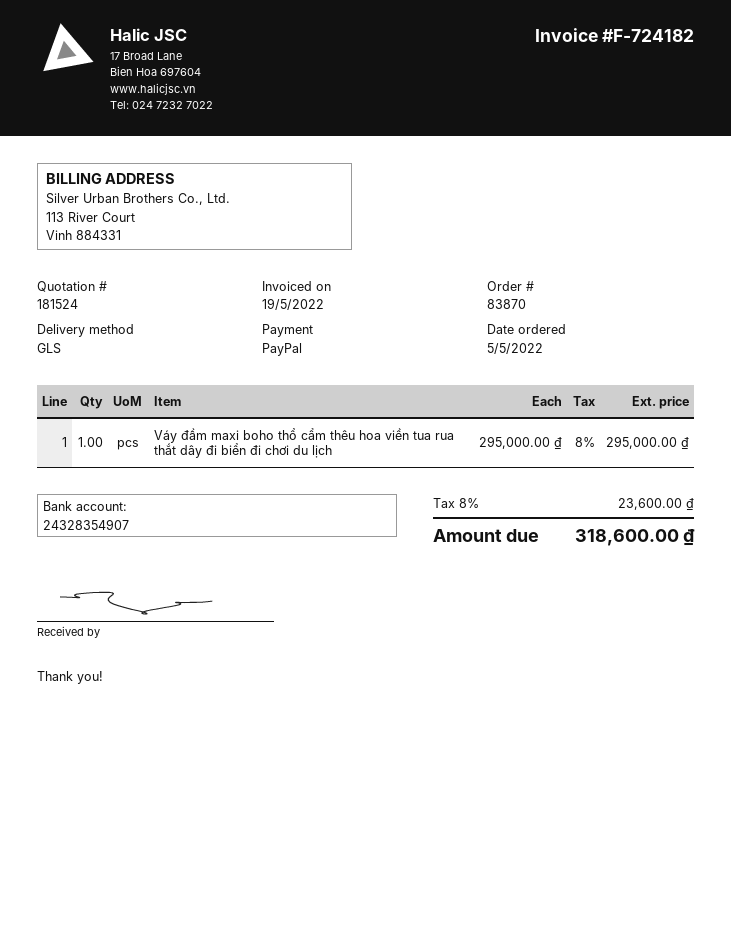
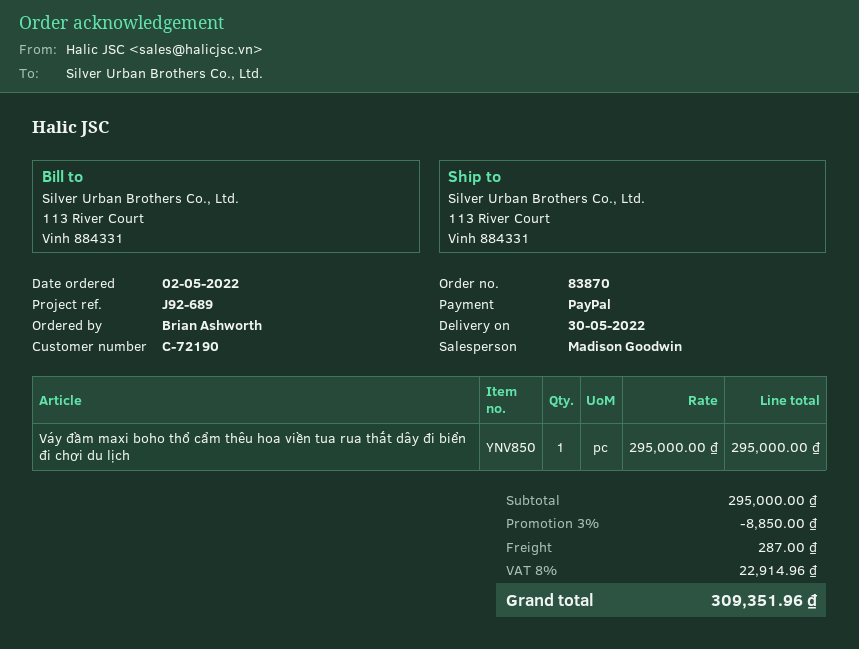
order date: 2022-05-05 -> 2022-05-02
discount: none -> 3% = 8850.00
shipping: none -> 287.00
tax: 8% = 23600.00 -> 8% = 22914.96
total: 318600.00 -> 309351.96

